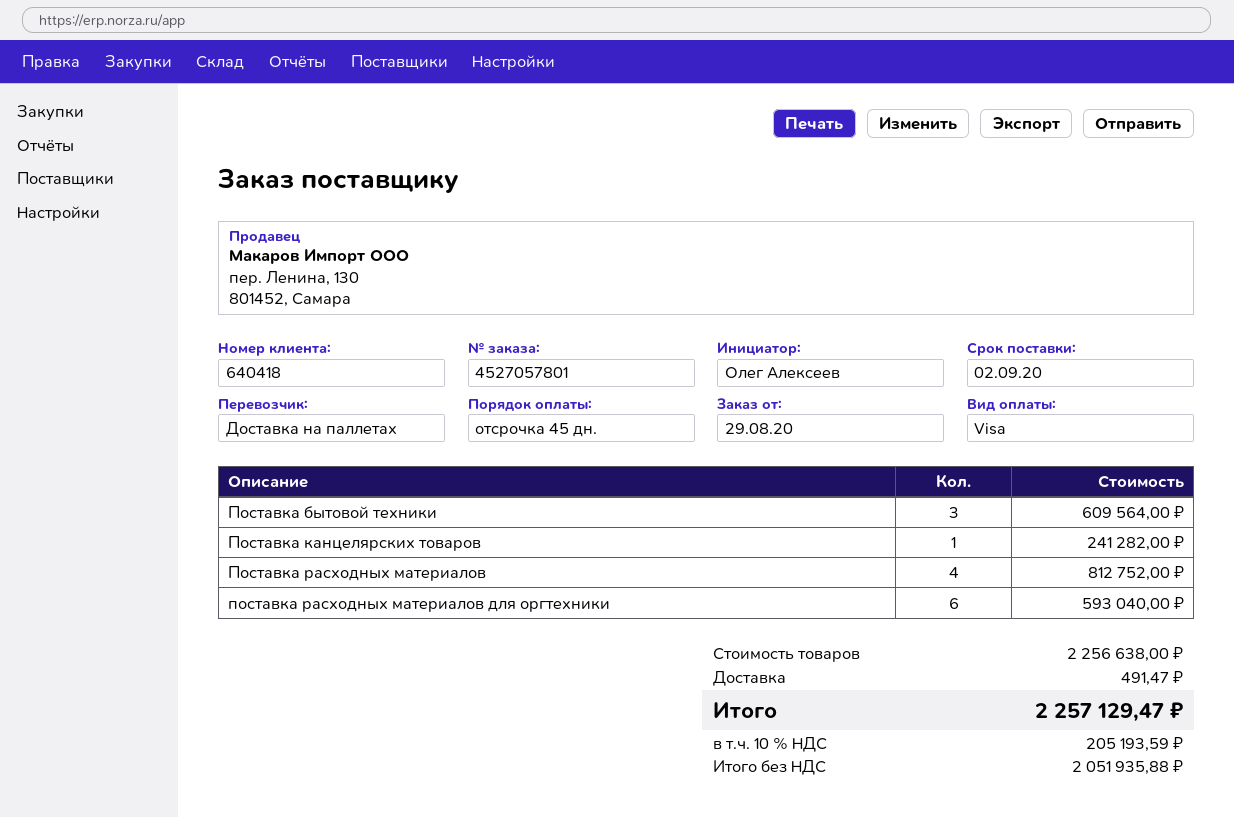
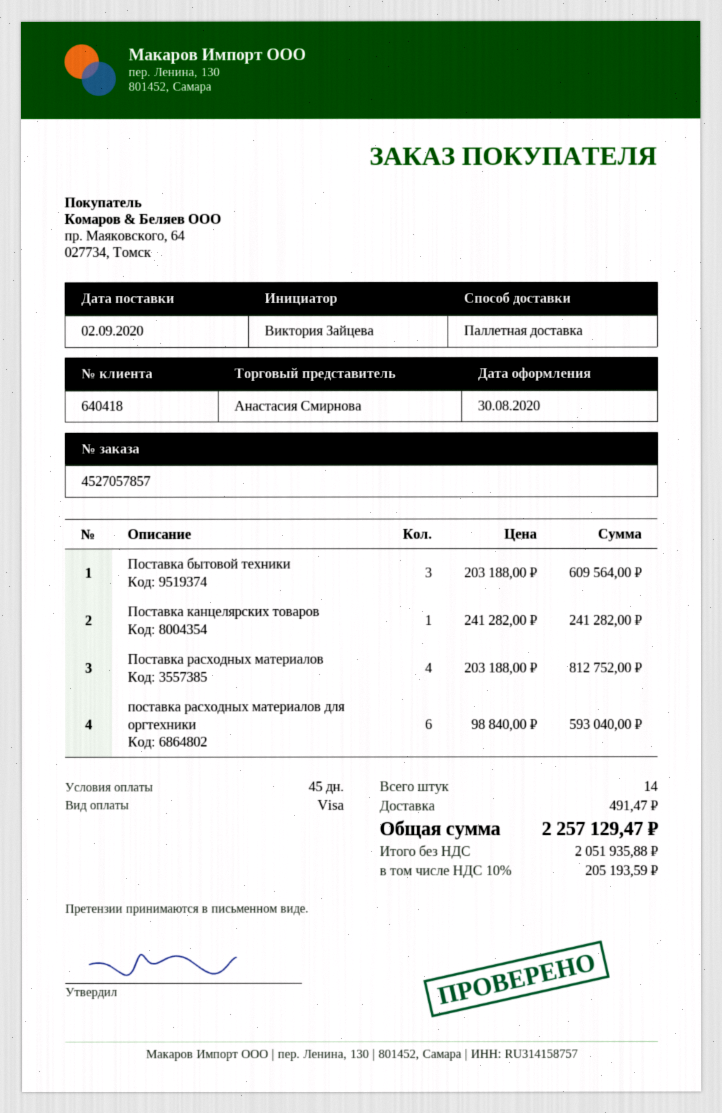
order number: 4527057801 -> 4527057857
order date: 2020-08-29 -> 2020-08-30
ordered by: Олег Алексеев -> Виктория Зайцева

